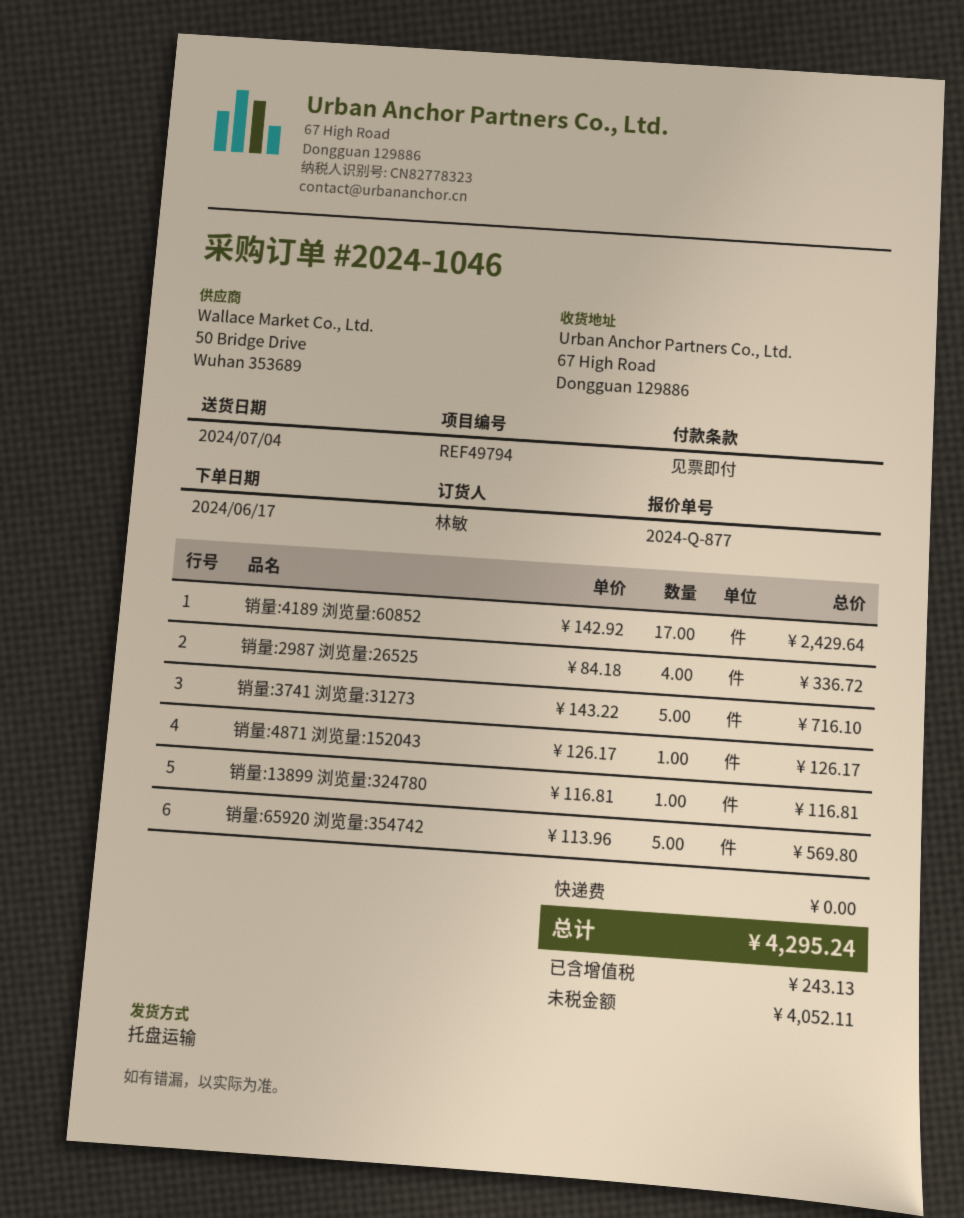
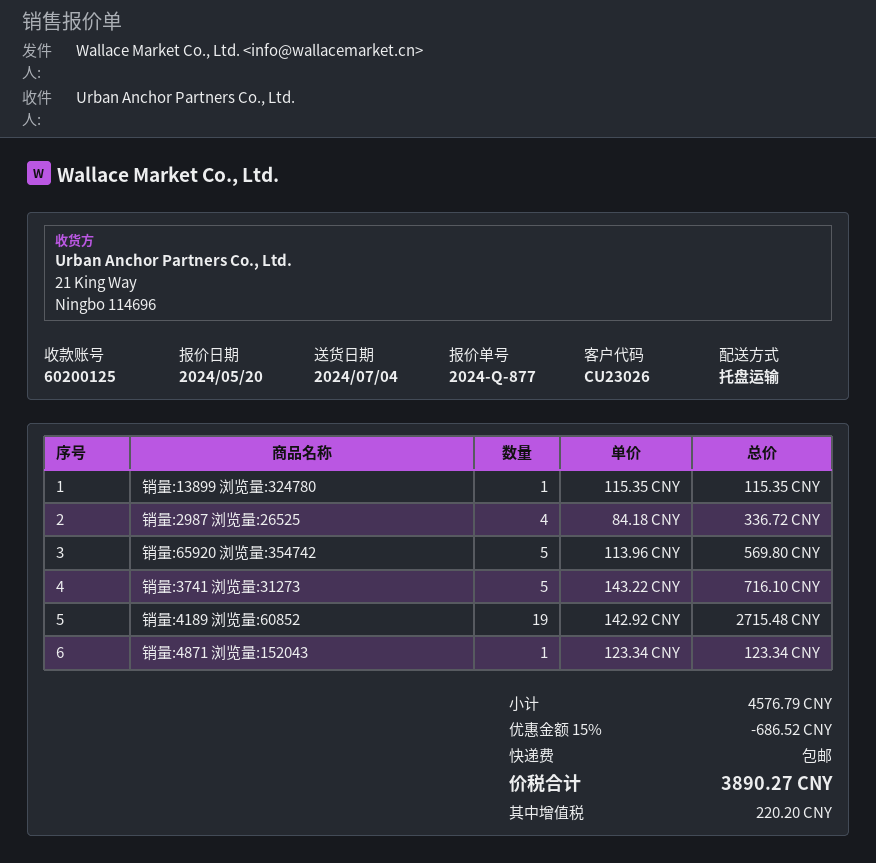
ship to: 67 High Road, Dongguan 129886 -> 21 King Way, Ningbo 114696
销量:4189 浏览量:60852: 17 x 142.92 = 2429.64 -> 19 x 142.92 = 2715.48
销量:4871 浏览量:152043: 1 x 126.17 = 126.17 -> 1 x 123.34 = 123.34
销量:13899 浏览量:324780: 1 x 116.81 = 116.81 -> 1 x 115.35 = 115.35
discount: none -> 15% = 686.52
tax: 243.13 -> 220.20
total: 4295.24 -> 3890.27

